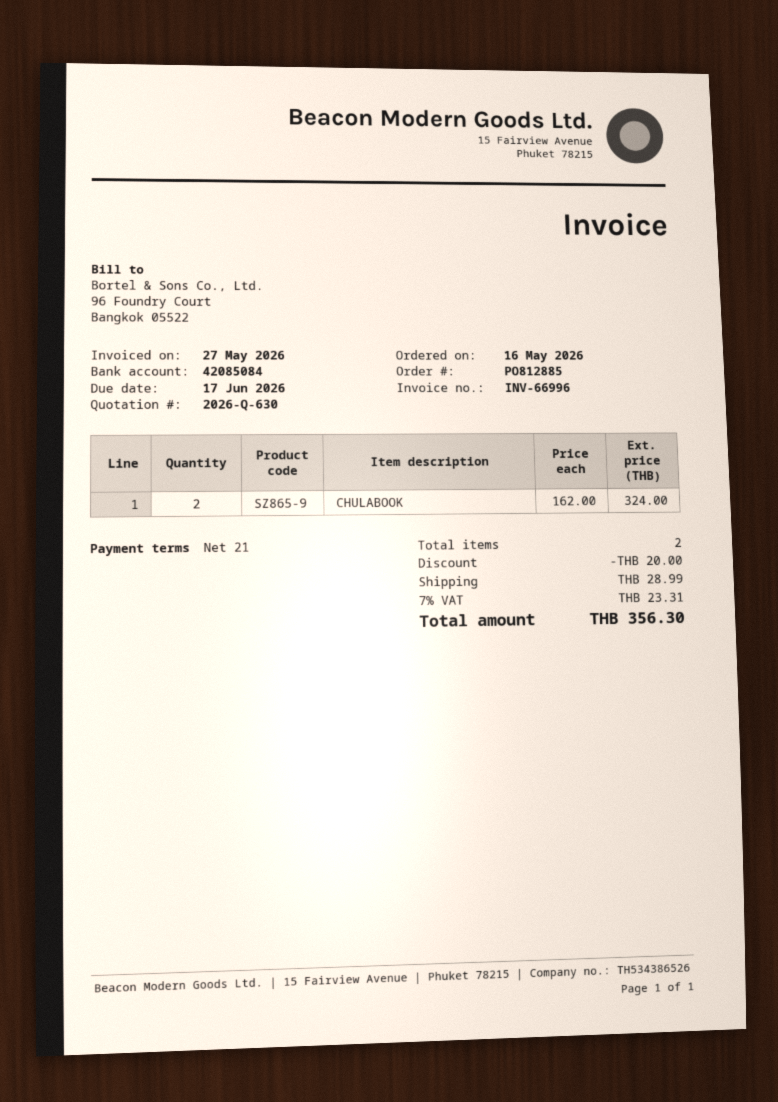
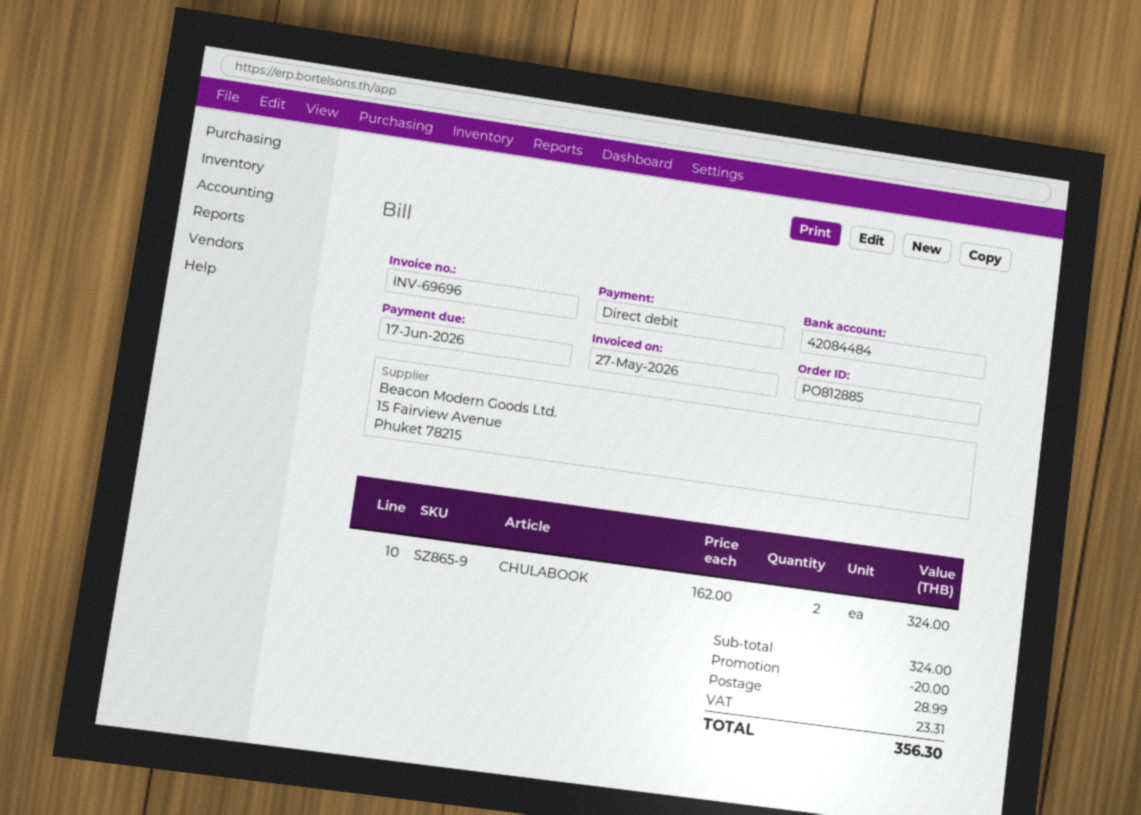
invoice number: INV-66996 -> INV-69696
bank account: 42085084 -> 42084484

